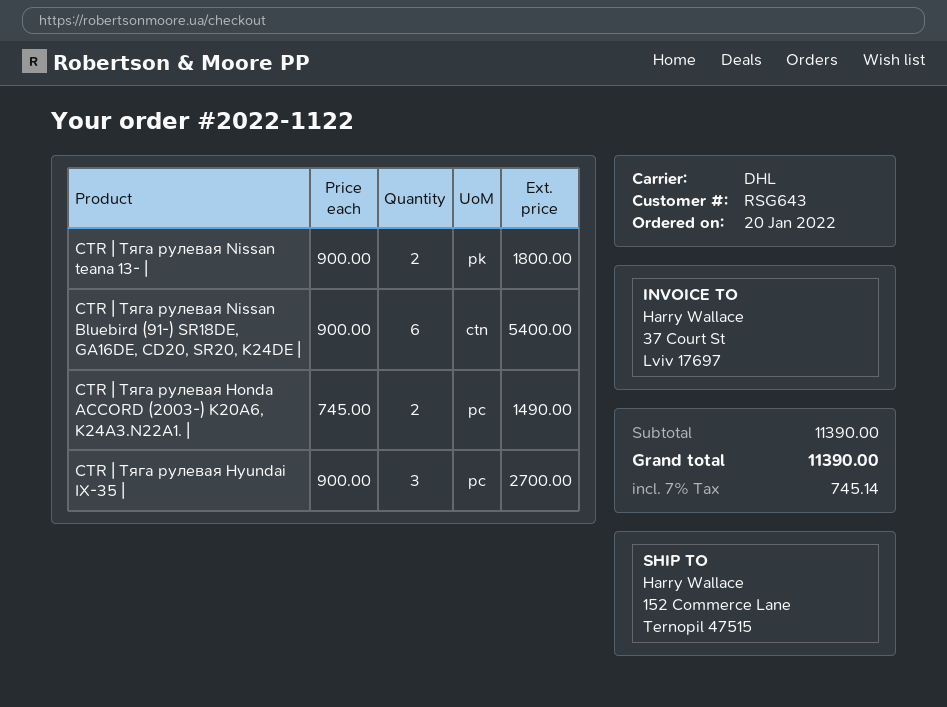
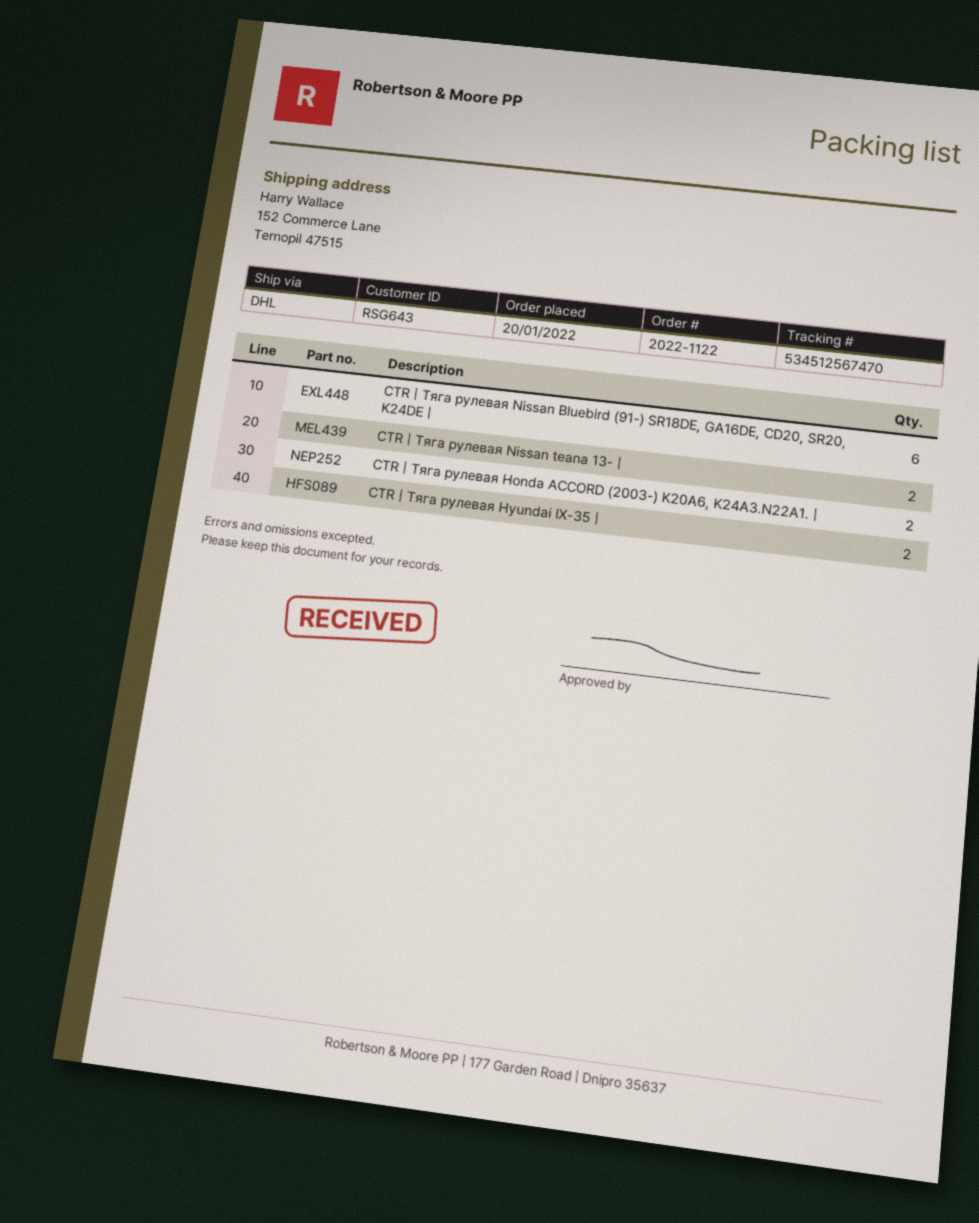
CTR | Тяга рулевая Hyundai IX-35 |: 3 -> 2

